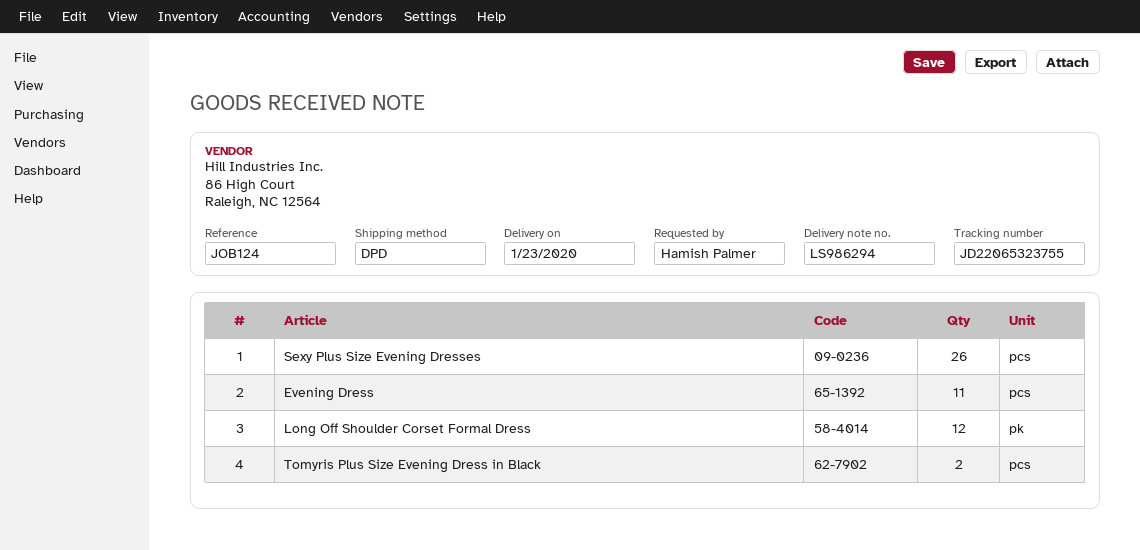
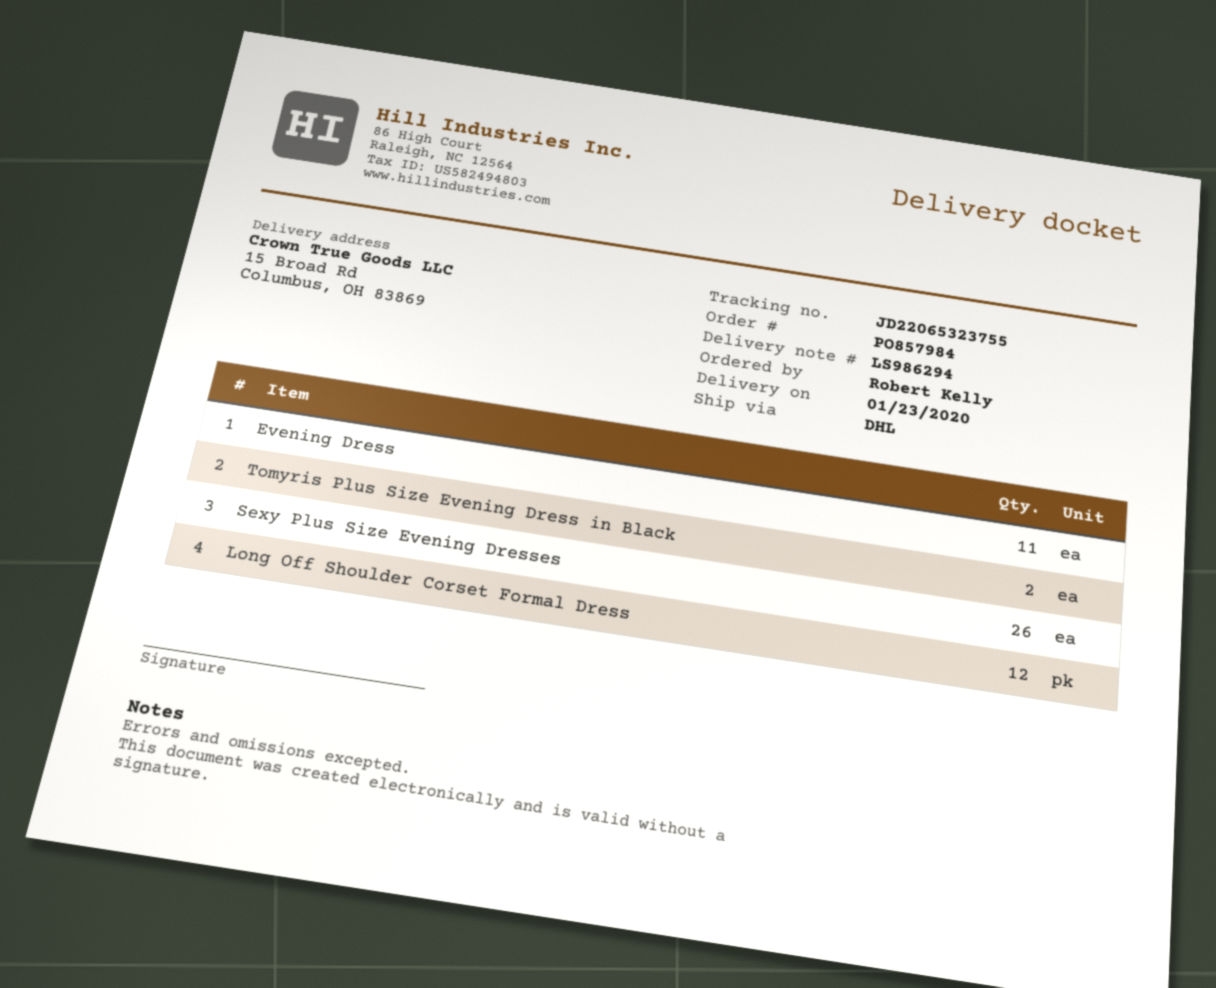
ordered by: Hamish Palmer -> Robert Kelly
shipping method: DPD -> DHL

